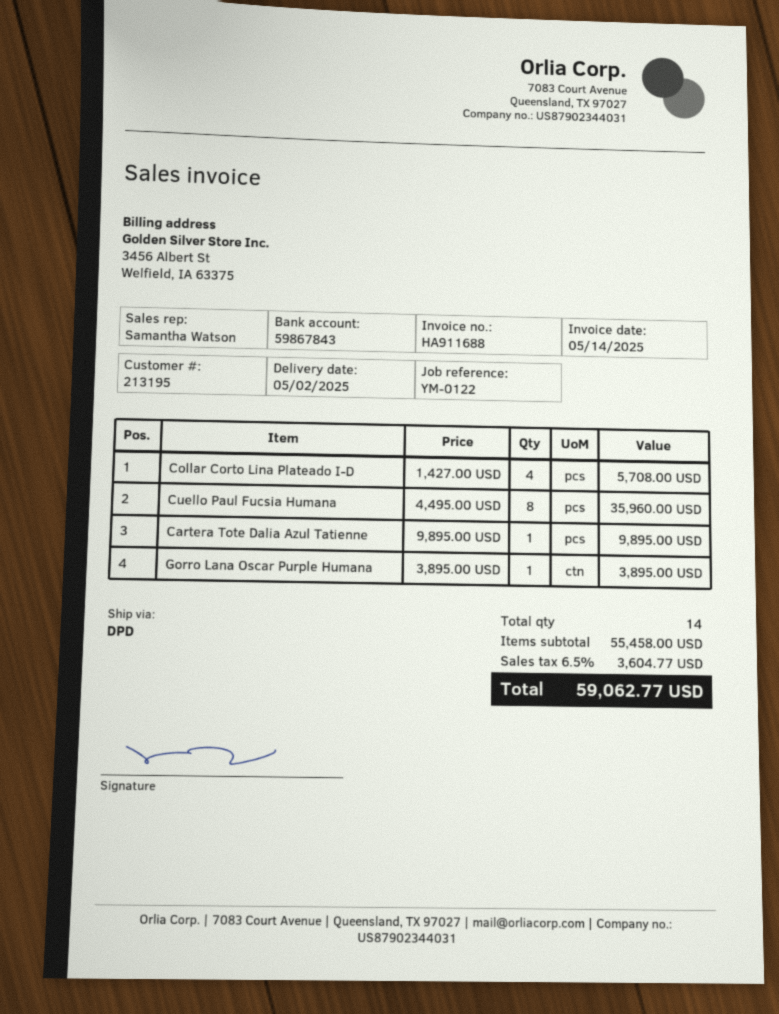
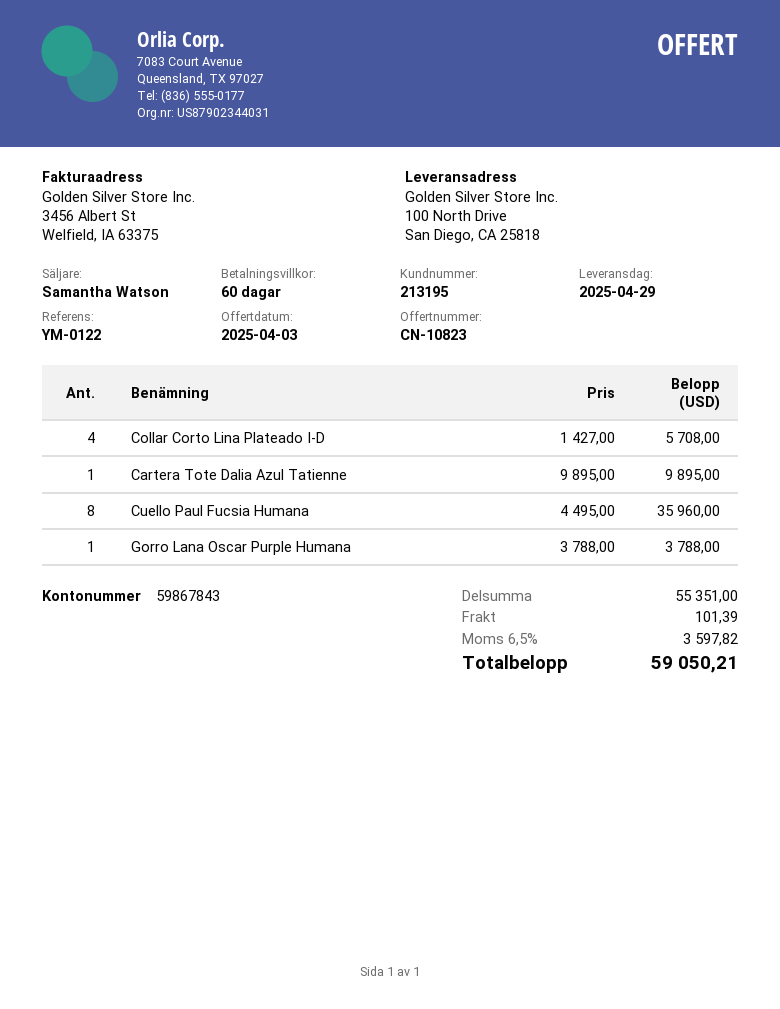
delivery date: 2025-05-02 -> 2025-04-29
Gorro Lana Oscar Purple Humana: 1 x 3895.00 = 3895.00 -> 1 x 3788.00 = 3788.00
subtotal: 55458.00 -> 55351.00
shipping: none -> 101.39
tax: 6.5% = 3604.77 -> 6.5% = 3597.82
total: 59062.77 -> 59050.21

